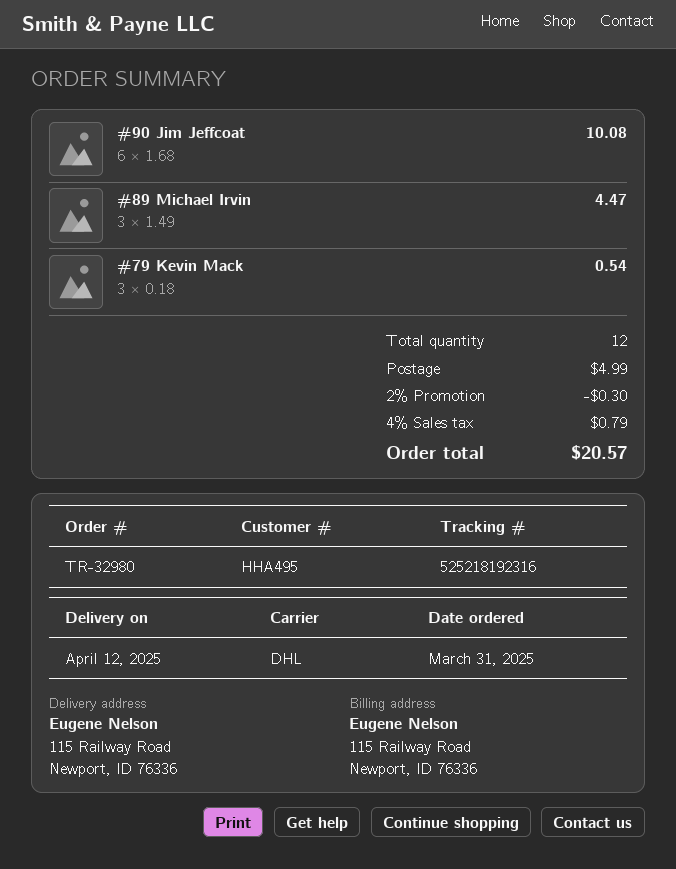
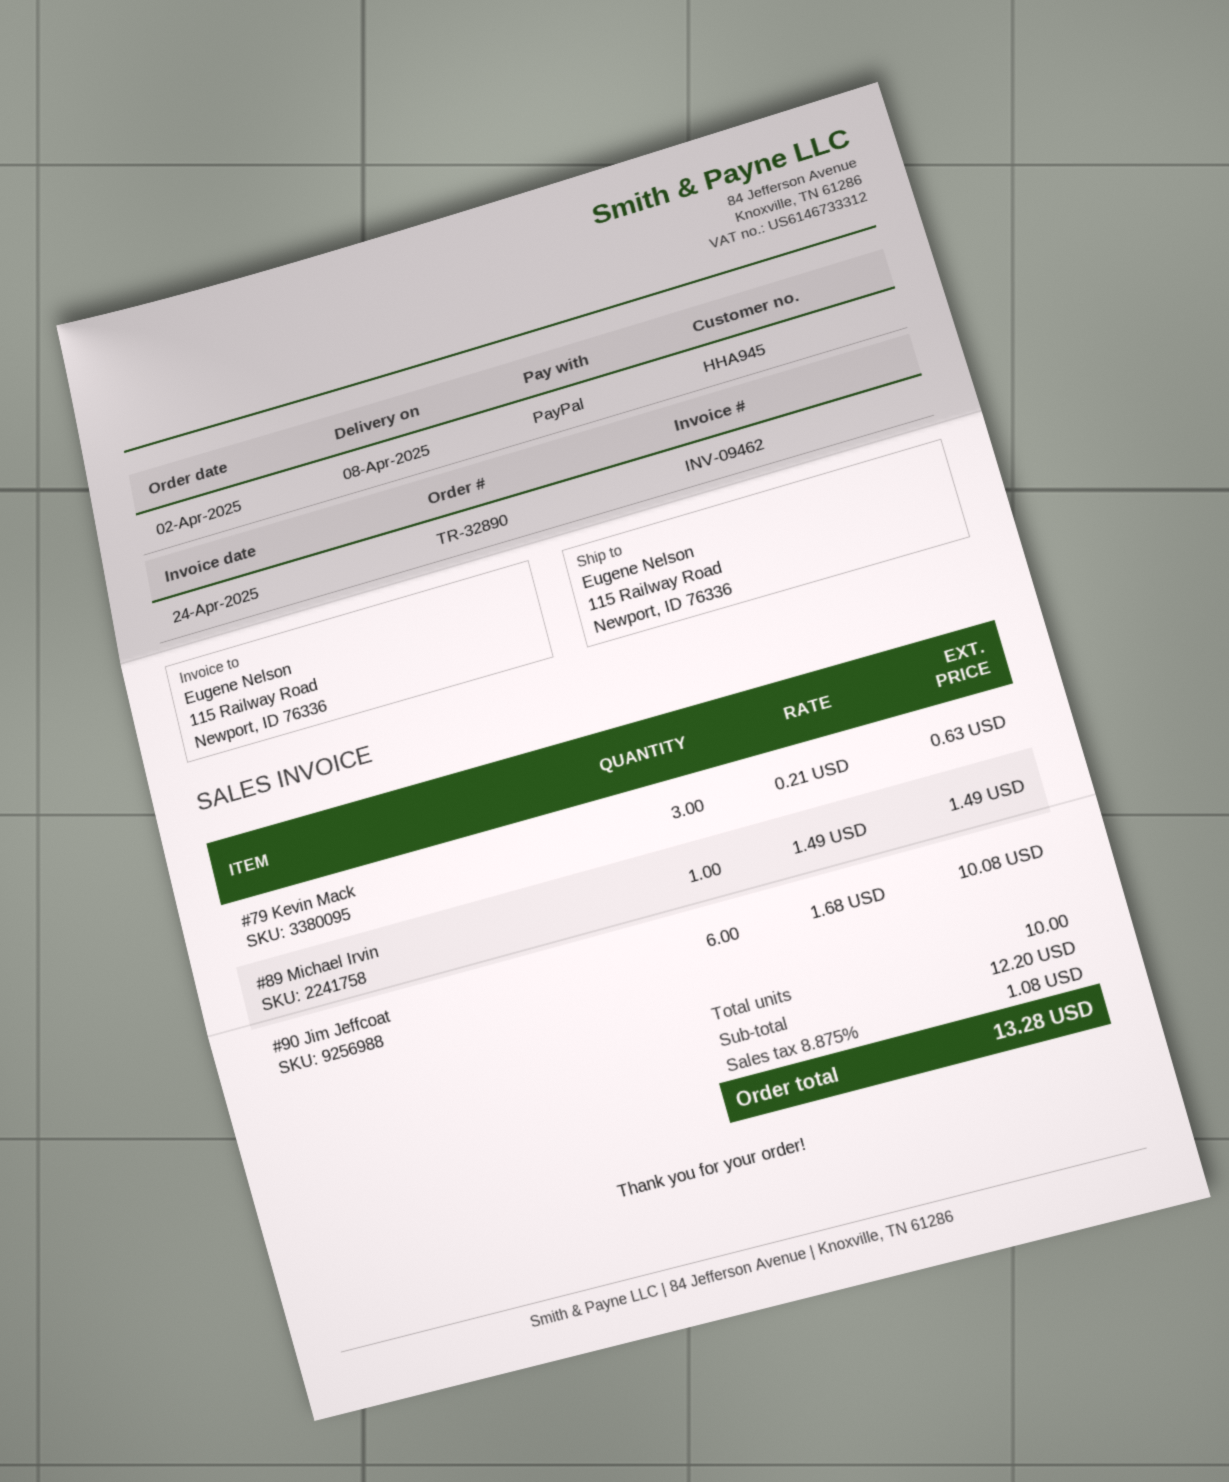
order number: TR-32980 -> TR-32890
order date: 2025-03-31 -> 2025-04-02
delivery date: 2025-04-12 -> 2025-04-08
customer number: HHA495 -> HHA945
#89 Michael Irvin: 3 x 1.49 = 4.47 -> 1 x 1.49 = 1.49
#79 Kevin Mack: 3 x 0.18 = 0.54 -> 3 x 0.21 = 0.63
total quantity: 12 -> 10
discount: 2% = 0.30 -> none
shipping: 4.99 -> none
tax: 4% = 0.79 -> 8.875% = 1.08
total: 20.57 -> 13.28

